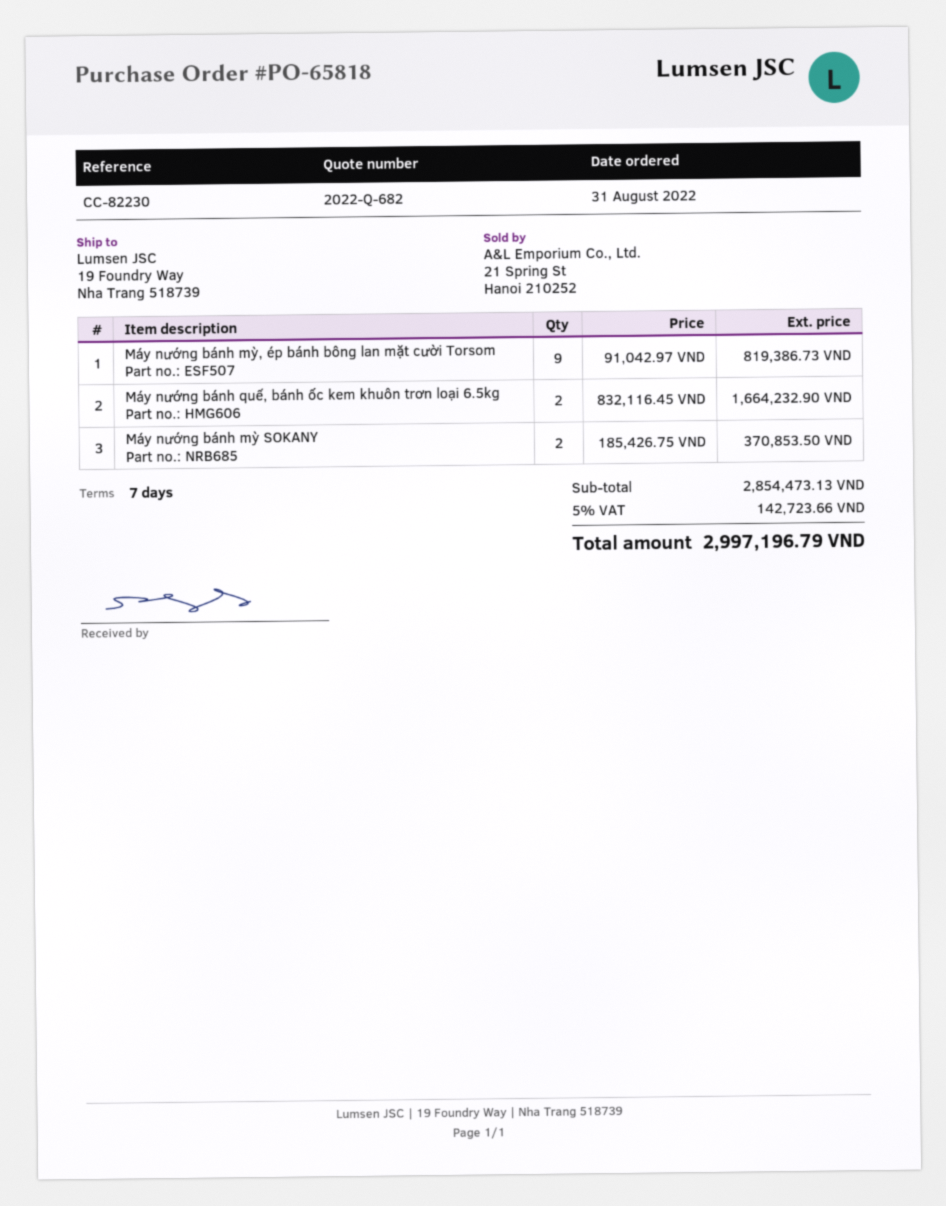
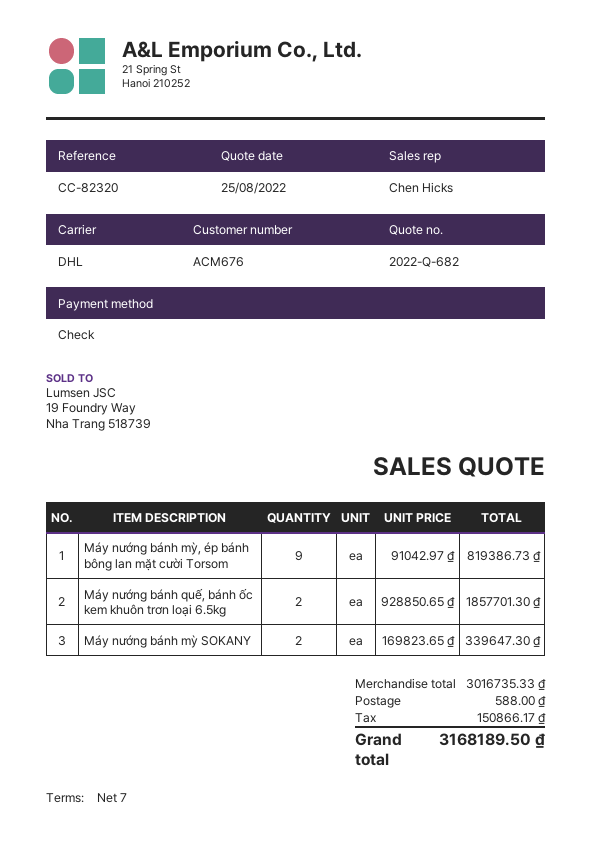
reference: CC-82230 -> CC-82320
Máy nướng bánh quế, bánh ốc kem khuôn trơn loại 6.5kg: 2 x 832116.45 = 1664232.90 -> 2 x 928850.65 = 1857701.30
Máy nướng bánh mỳ SOKANY: 2 x 185426.75 = 370853.50 -> 2 x 169823.65 = 339647.30
subtotal: 2854473.13 -> 3016735.33
shipping: none -> 588.00
tax: 142723.66 -> 150866.17
total: 2997196.79 -> 3168189.50

